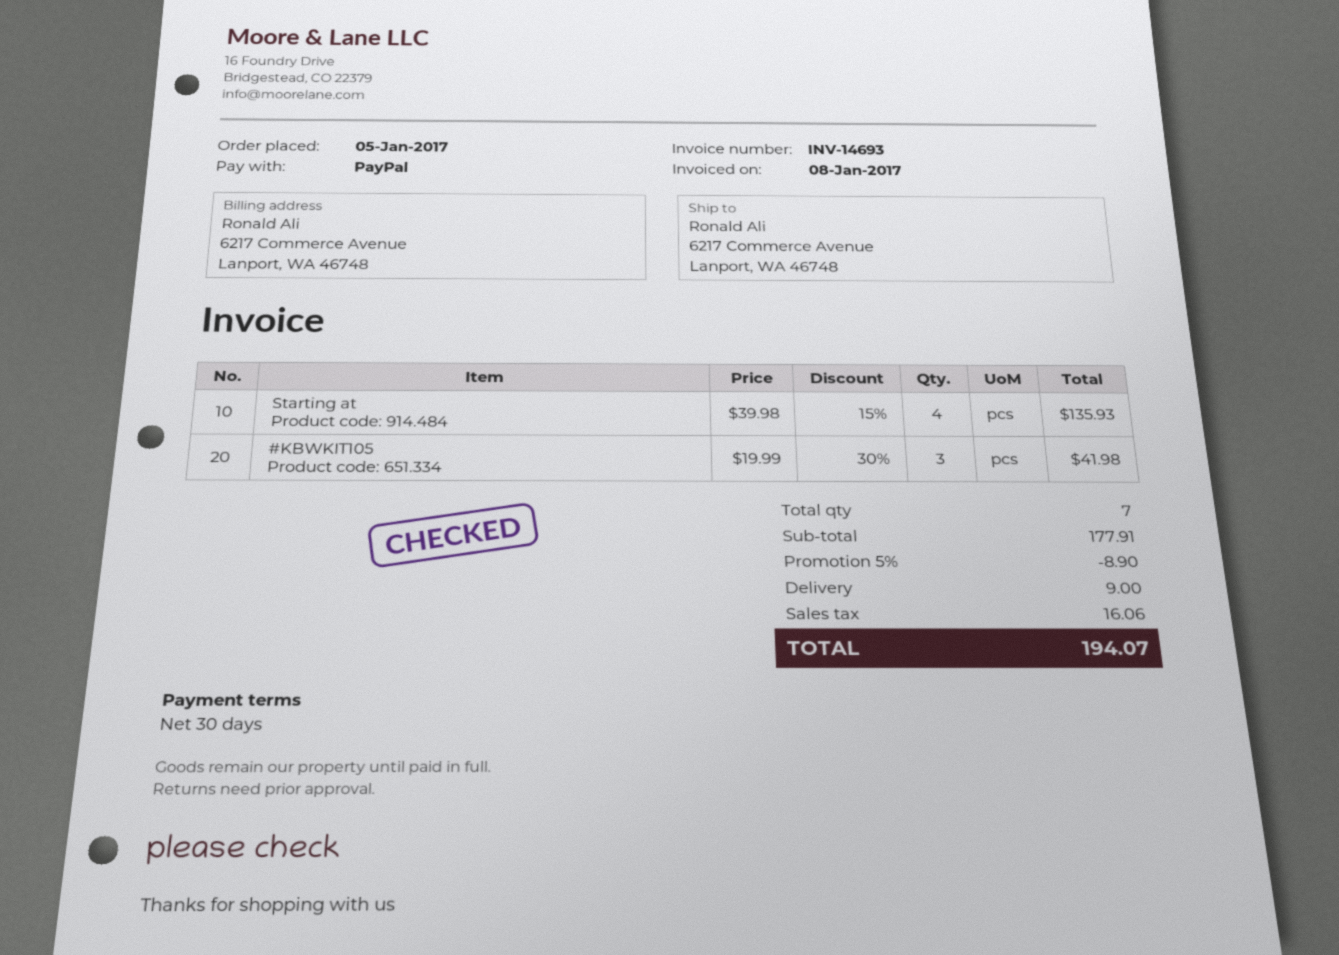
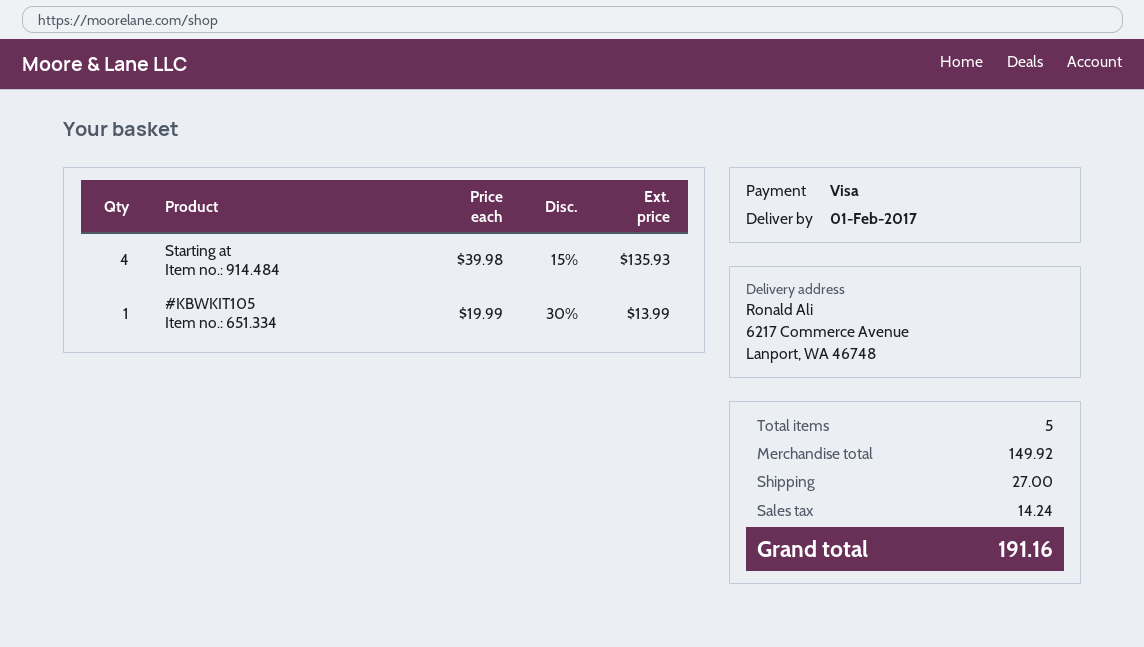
payment method: PayPal -> Visa
#KBWKIT105: 3 x 19.99 - 30% = 41.98 -> 1 x 19.99 - 30% = 13.99
total quantity: 7 -> 5
subtotal: 177.91 -> 149.92
discount: 5% = 8.90 -> none
shipping: 9.00 -> 27.00
tax: 16.06 -> 14.24
total: 194.07 -> 191.16

